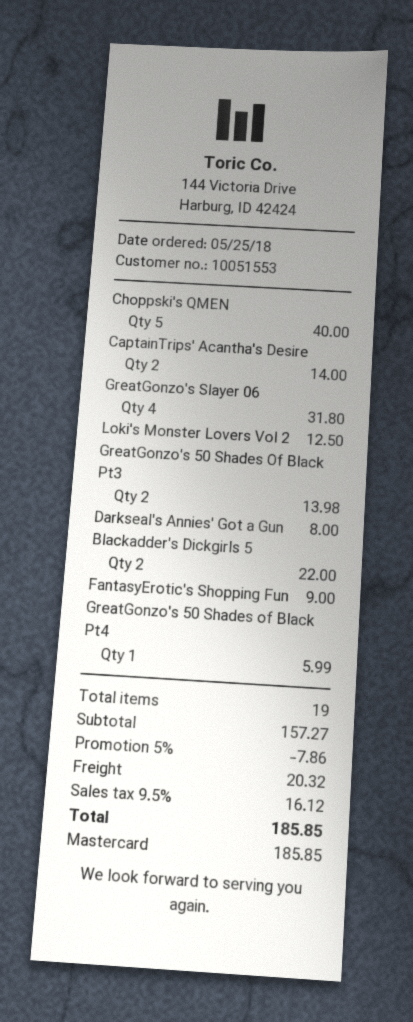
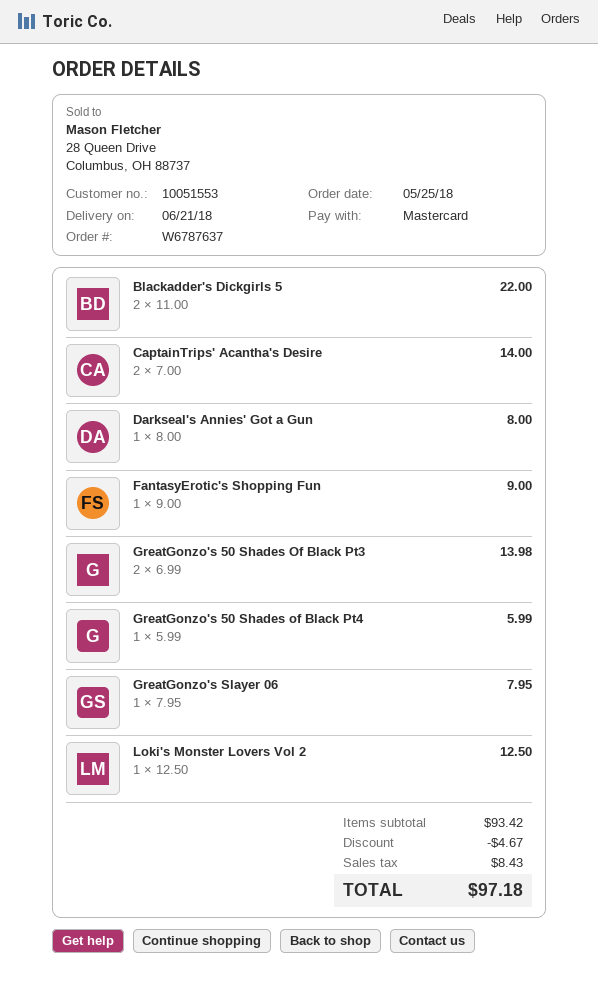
Choppski's QMEN: 5 for 40.00 -> none
GreatGonzo's Slayer 06: 4 for 31.80 -> 1 for 7.95
subtotal: 157.27 -> 93.42
discount: 7.86 -> 4.67
shipping: 20.32 -> none
tax: 16.12 -> 8.43
total: 185.85 -> 97.18

